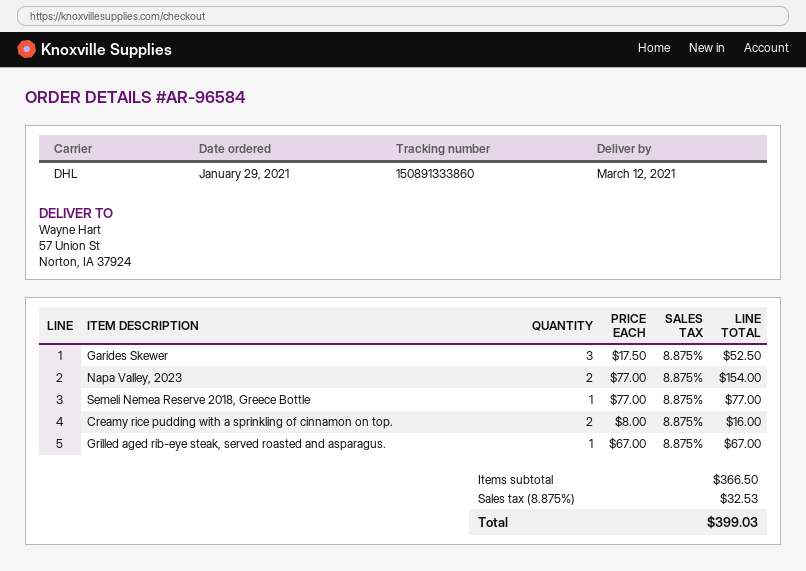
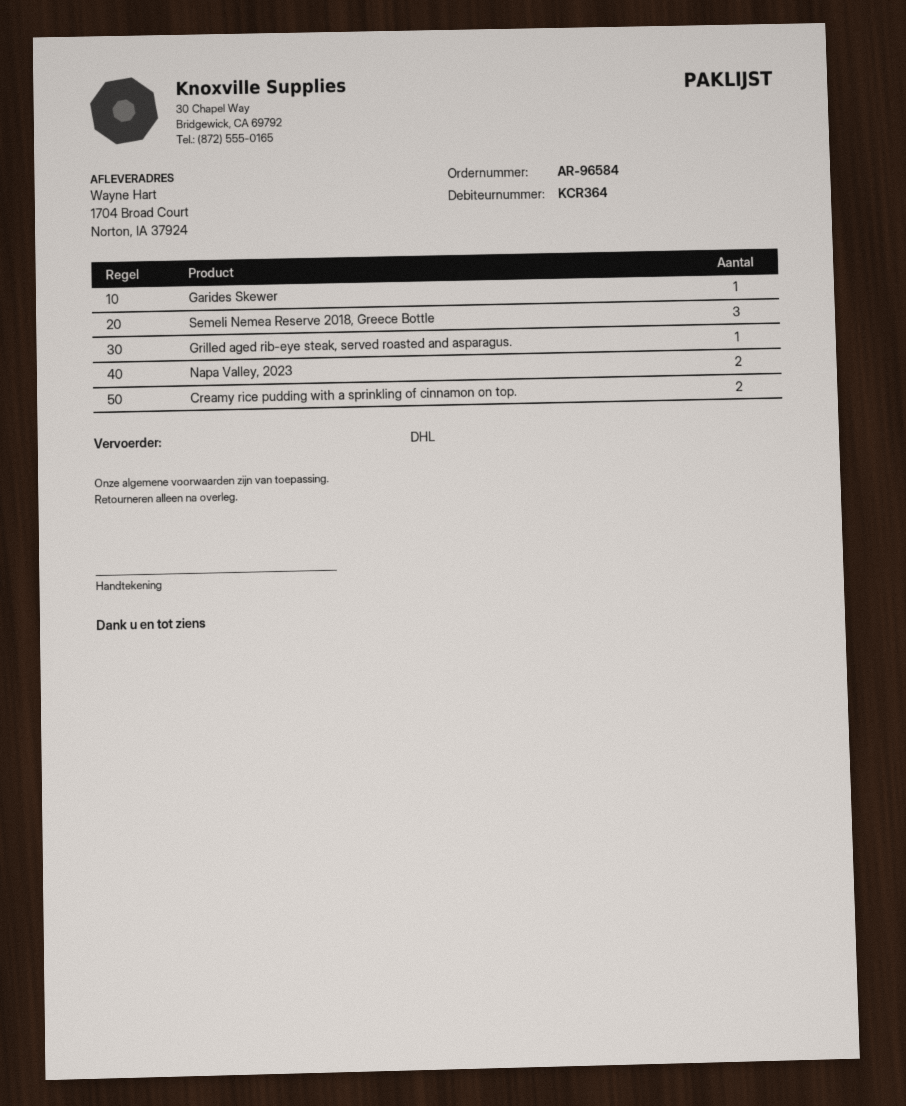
ship to: 57 Union St, Norton, IA 37924 -> 1704 Broad Court, Norton, IA 37924
Garides Skewer: 3 -> 1
Semeli Nemea Reserve 2018, Greece Bottle: 1 -> 3

